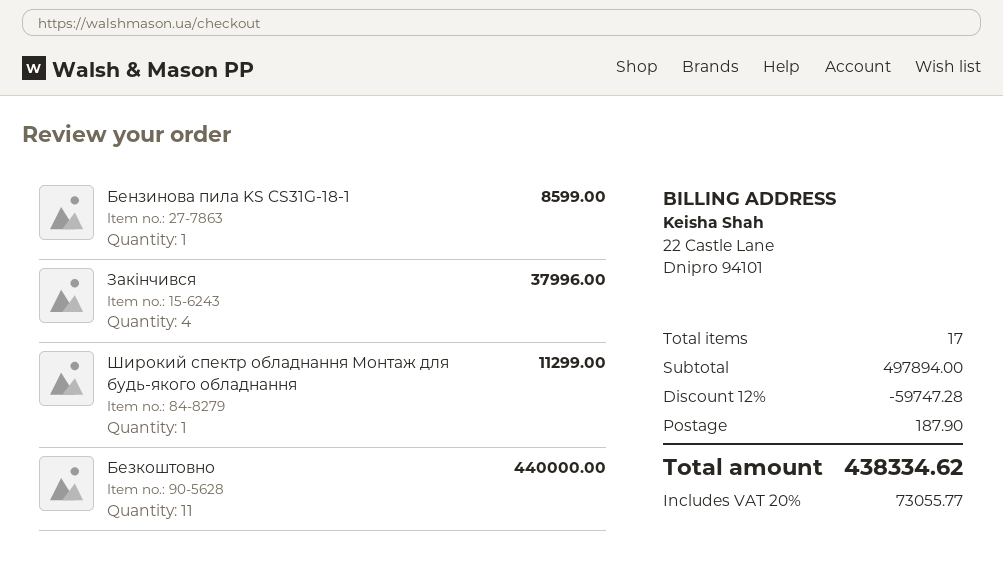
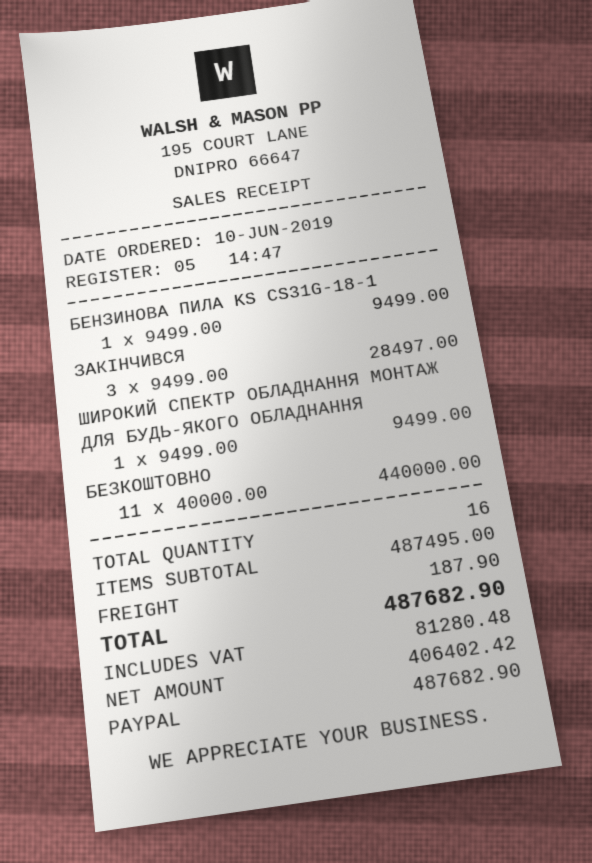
Бензинова пила KS CS31G-18-1: 1 for 8599.00 -> 1 for 9499.00
Закінчився: 4 for 37996.00 -> 3 for 28497.00
Широкий спектр обладнання Монтаж для будь-якого обладнання: 1 for 11299.00 -> 1 for 9499.00
total quantity: 17 -> 16
subtotal: 497894.00 -> 487495.00
discount: 12% = 59747.28 -> none
tax: 73055.77 -> 81280.48
total: 438334.62 -> 487682.90

